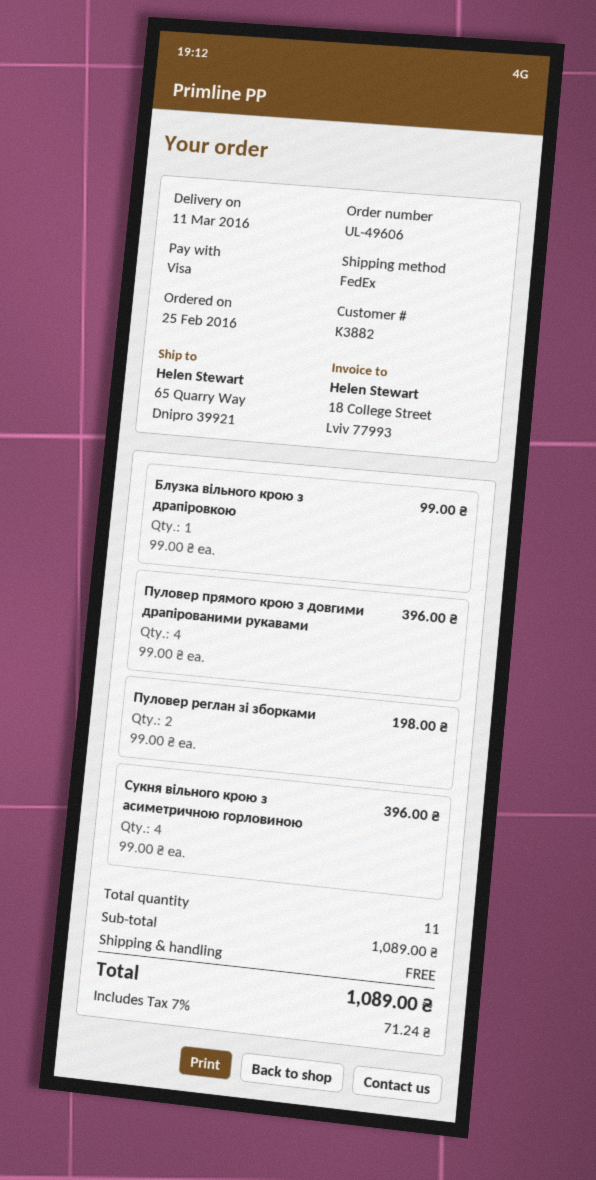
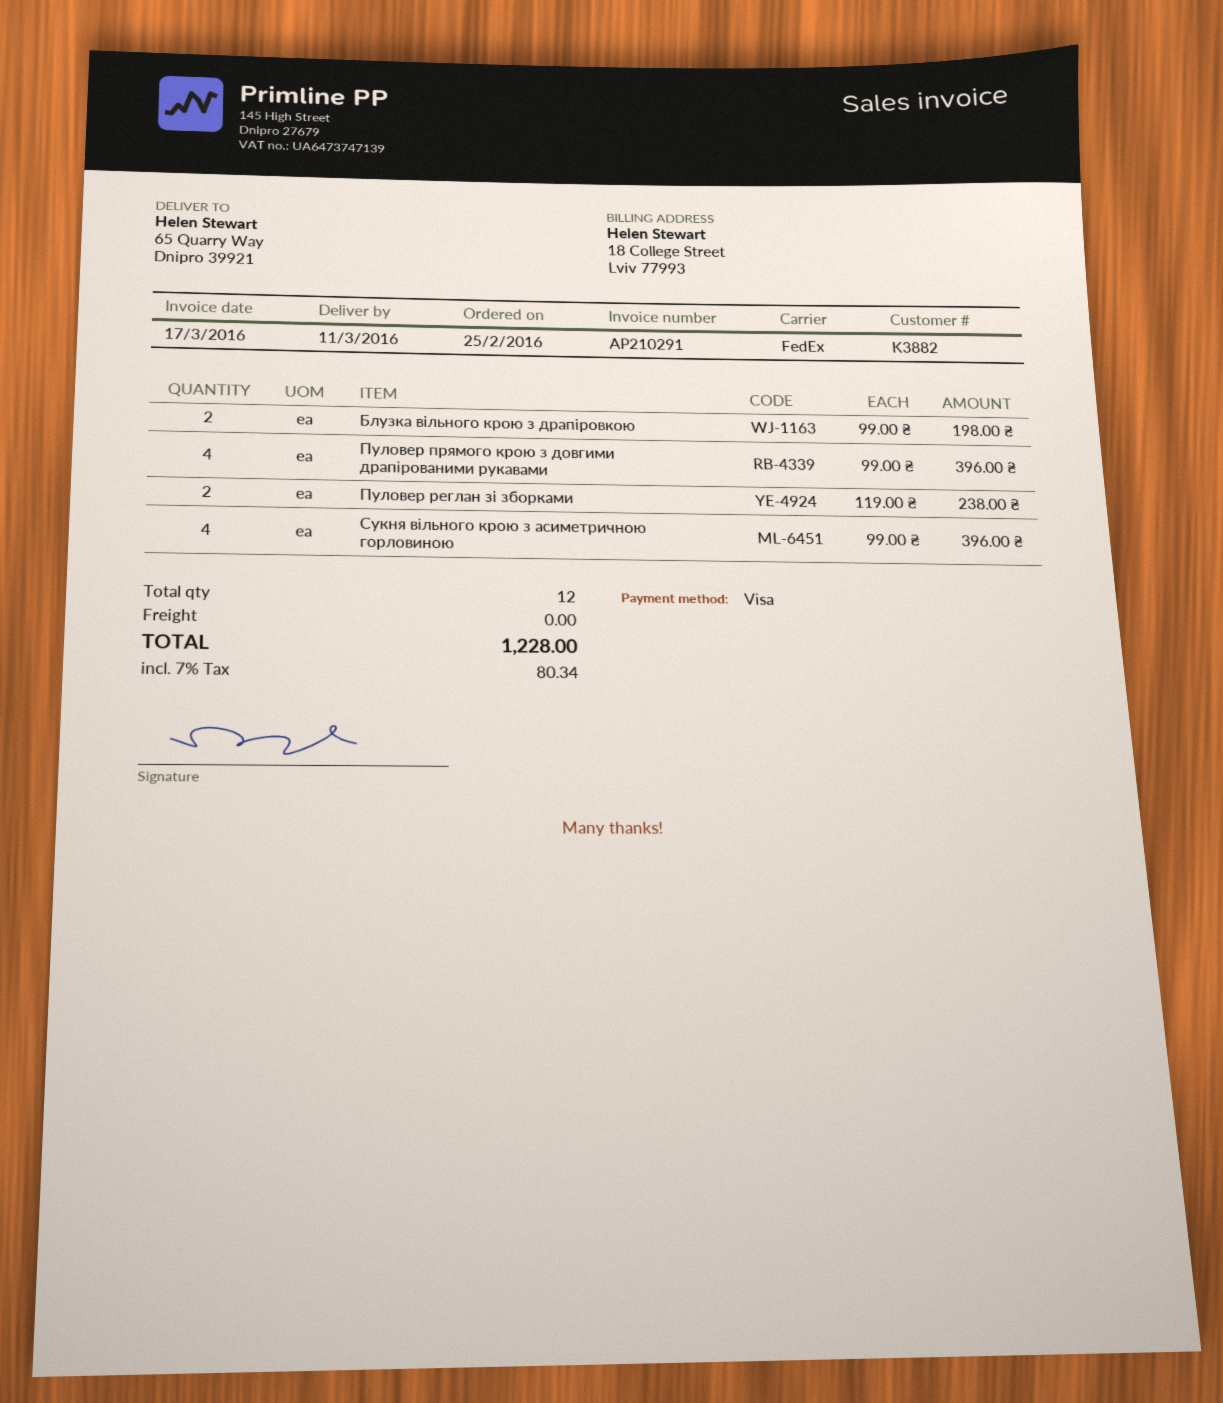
Блузка вільного крою з драпіровкою: 1 x 99.00 = 99.00 -> 2 x 99.00 = 198.00
Пуловер реглан зі зборками: 2 x 99.00 = 198.00 -> 2 x 119.00 = 238.00
total quantity: 11 -> 12
tax: 7% = 71.24 -> 7% = 80.34
total: 1089.00 -> 1228.00

